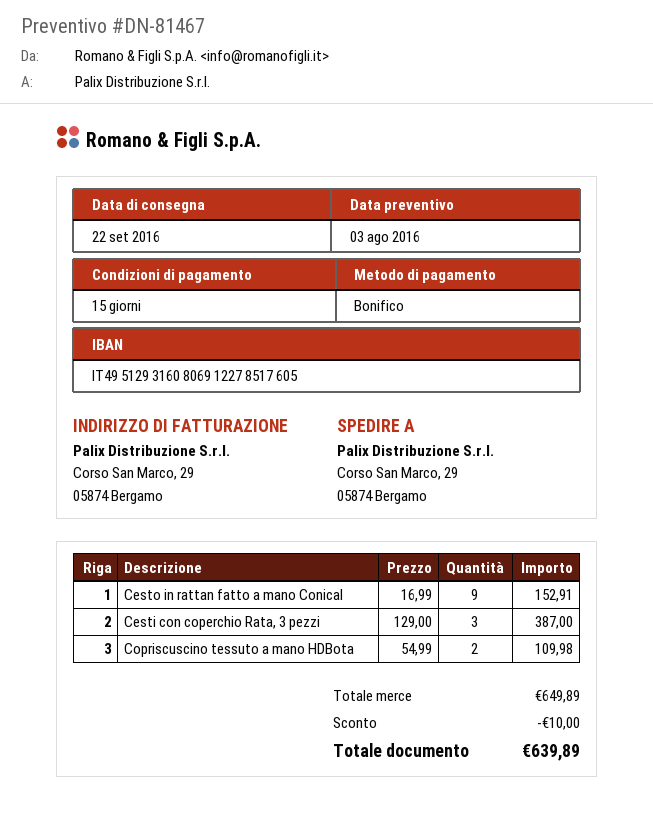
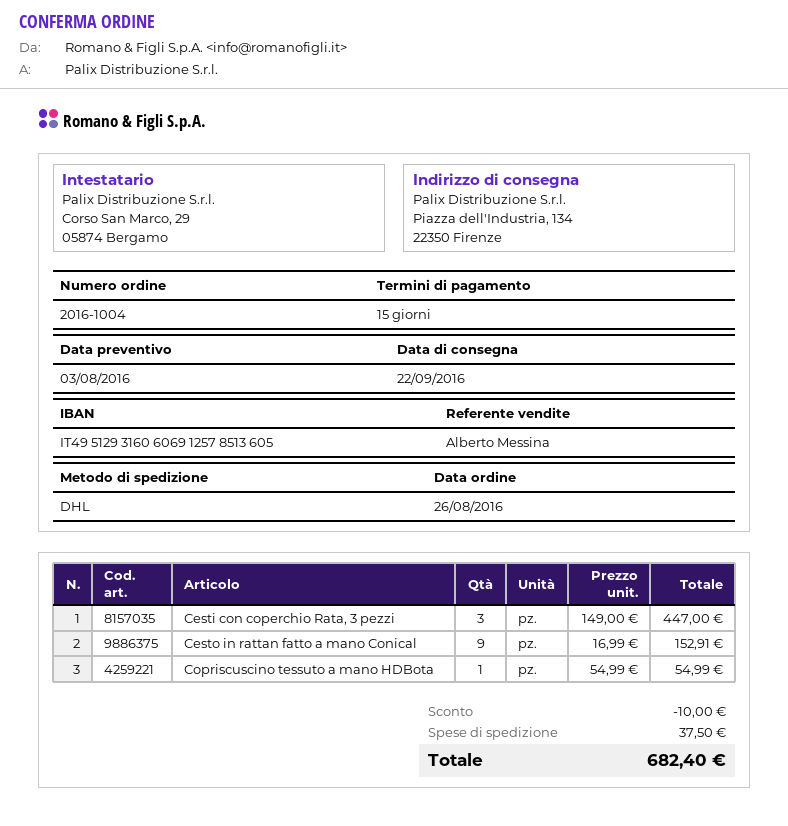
bank account: IT4951293160806912278517605 -> IT4951293160606912578513605
ship to: Corso San Marco, 29, 05874 Bergamo -> Piazza dell'Industria, 134, 22350 Firenze
Cesti con coperchio Rata, 3 pezzi: 3 x 129.00 = 387.00 -> 3 x 149.00 = 447.00
Copriscuscino tessuto a mano HDBota: 2 x 54.99 = 109.98 -> 1 x 54.99 = 54.99
shipping: none -> 37.50
total: 639.89 -> 682.40

